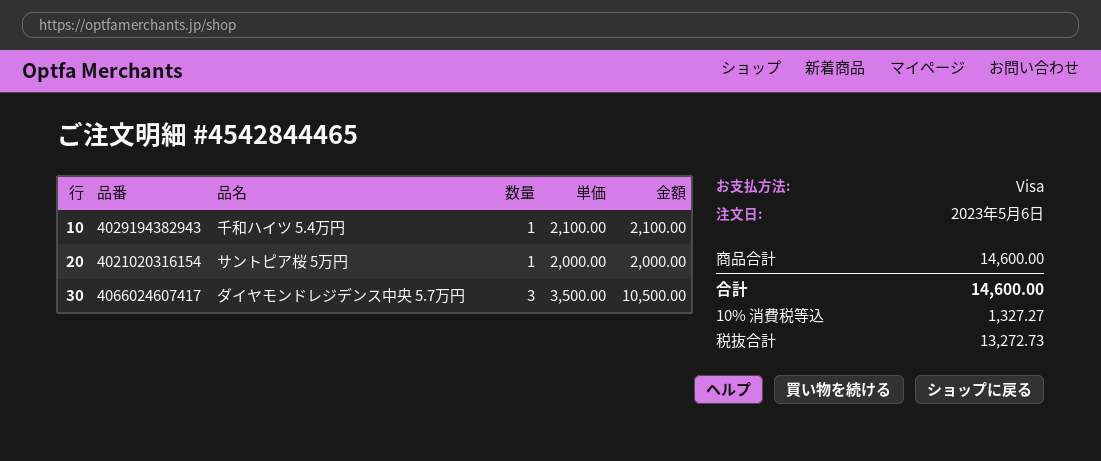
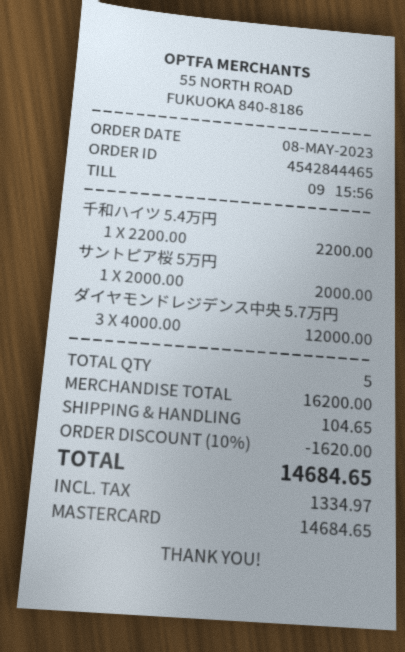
order date: 2023-05-06 -> 2023-05-08
payment method: Visa -> Mastercard
千和ハイツ 5.4万円: 1 x 2100.00 = 2100.00 -> 1 x 2200.00 = 2200.00
ダイヤモンドレジデンス中央 5.7万円: 3 x 3500.00 = 10500.00 -> 3 x 4000.00 = 12000.00
subtotal: 14600.00 -> 16200.00
discount: none -> 10% = 1620.00
shipping: none -> 104.65
tax: 1327.27 -> 1334.97
total: 14600.00 -> 14684.65

